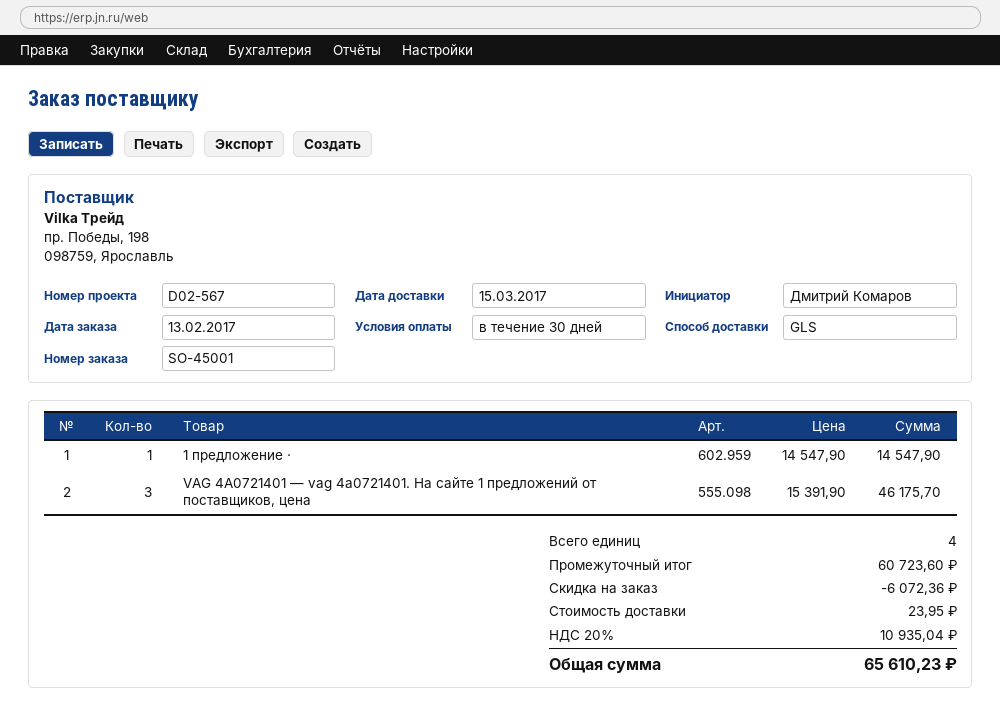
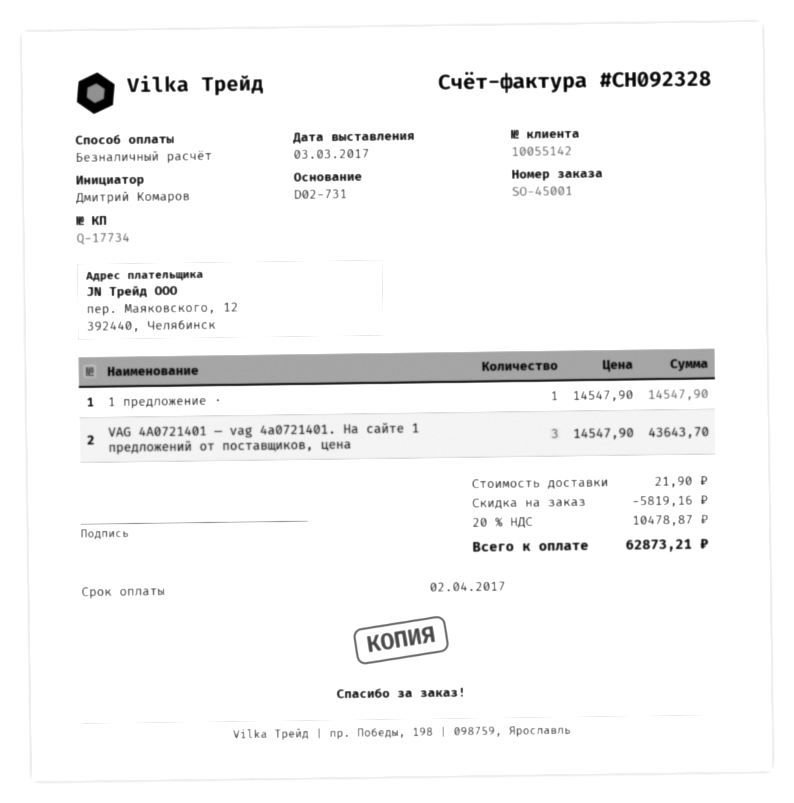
reference: D02-567 -> D02-731
VAG 4A0721401 — vag 4a0721401. На сайте 1 предложений от поставщиков, цена: 3 x 15391.90 = 46175.70 -> 3 x 14547.90 = 43643.70
discount: 6072.36 -> 5819.16
shipping: 23.95 -> 21.90
tax: 20% = 10935.04 -> 20% = 10478.87
total: 65610.23 -> 62873.21

